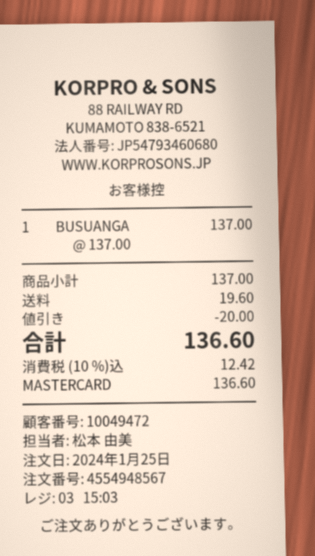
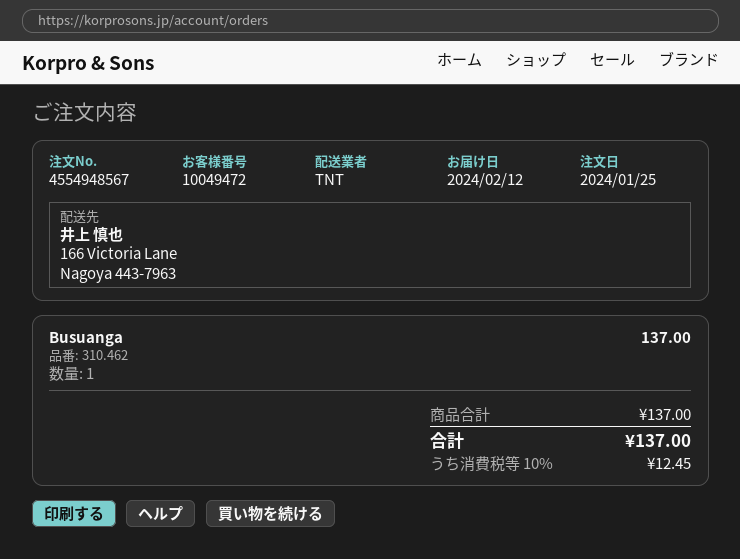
discount: 20.00 -> none
shipping: 19.60 -> none
tax: 10% = 12.42 -> 10% = 12.45
total: 136.60 -> 137.00

